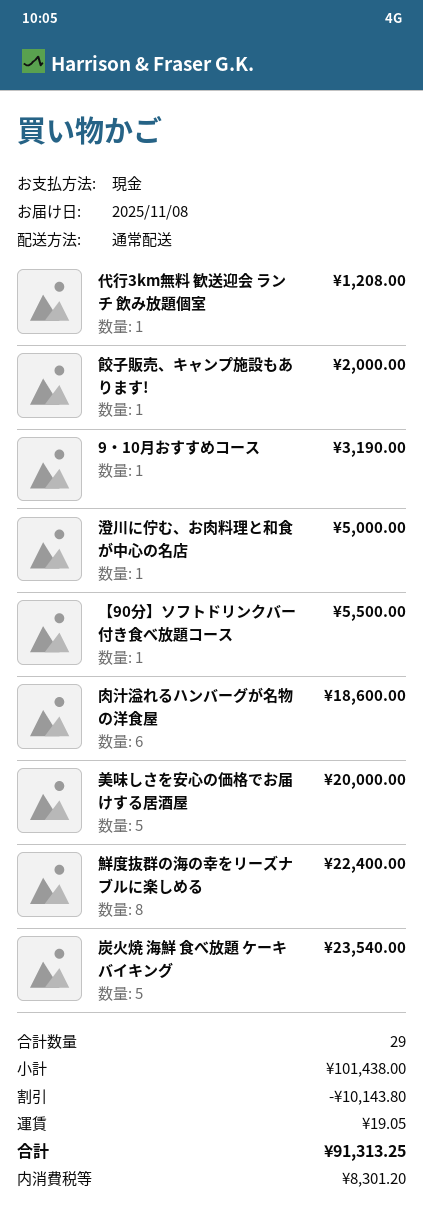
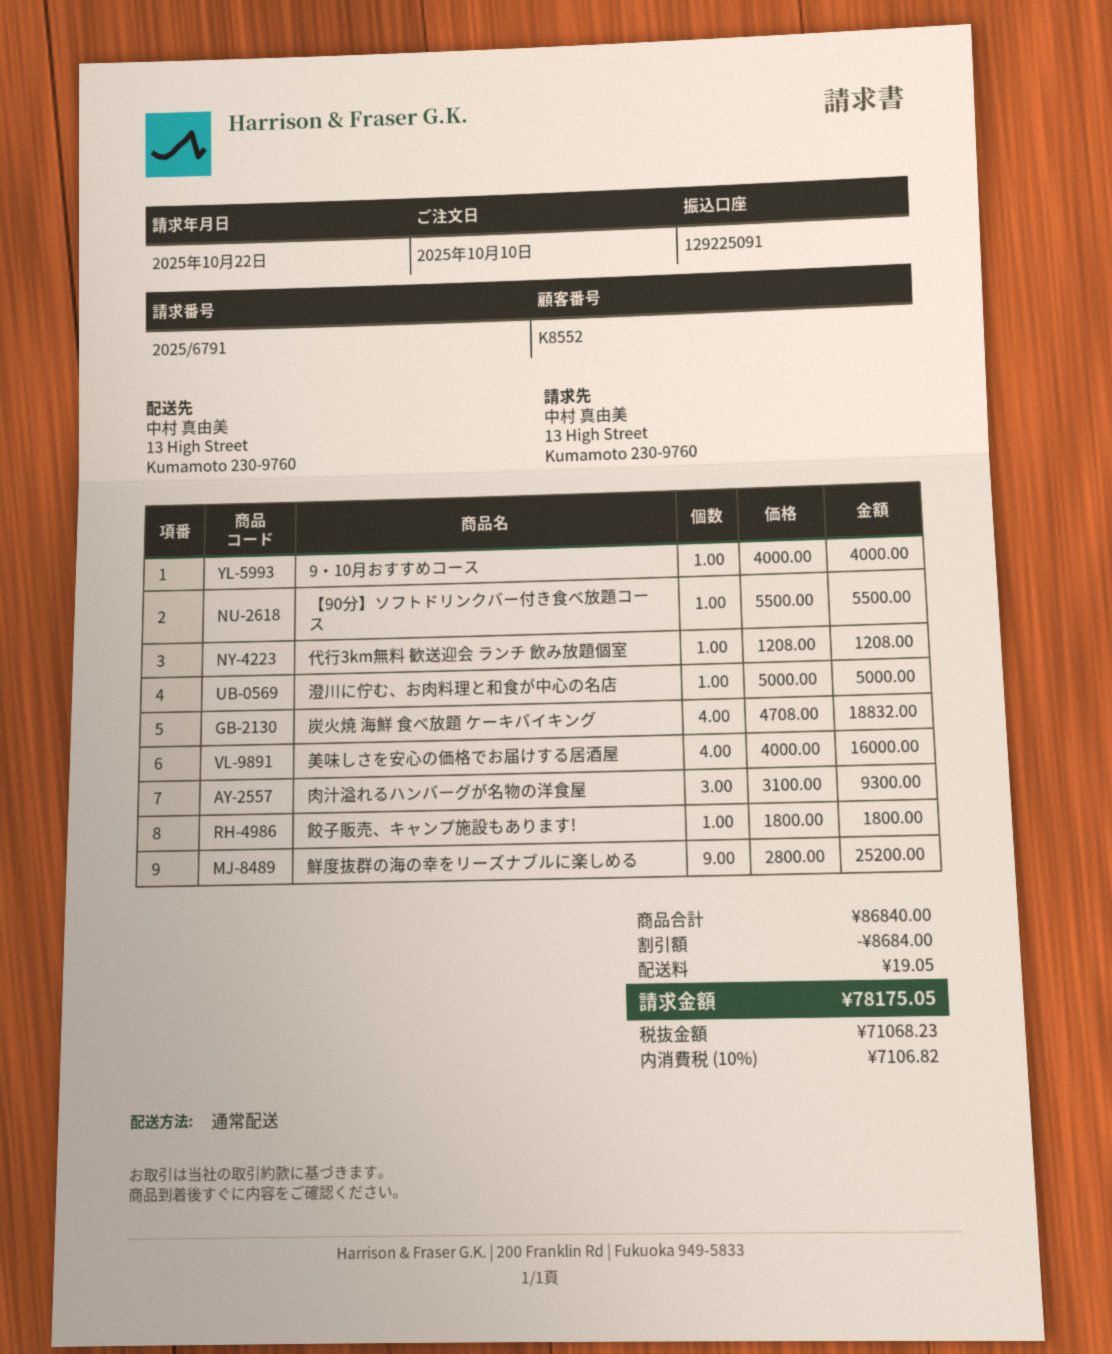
餃子販売、キャンプ施設もあります!: 1 for 2000.00 -> 1 for 1800.00
9・10月おすすめコース: 1 for 3190.00 -> 1 for 4000.00
肉汁溢れるハンバーグが名物の洋食屋: 6 for 18600.00 -> 3 for 9300.00
美味しさを安心の価格でお届けする居酒屋: 5 for 20000.00 -> 4 for 16000.00
鮮度抜群の海の幸をリーズナブルに楽しめる: 8 for 22400.00 -> 9 for 25200.00
炭火焼 海鮮 食べ放題 ケーキバイキング: 5 for 23540.00 -> 4 for 18832.00
subtotal: 101438.00 -> 86840.00
discount: 10143.80 -> 8684.00
tax: 8301.20 -> 7106.82
total: 91313.25 -> 78175.05

